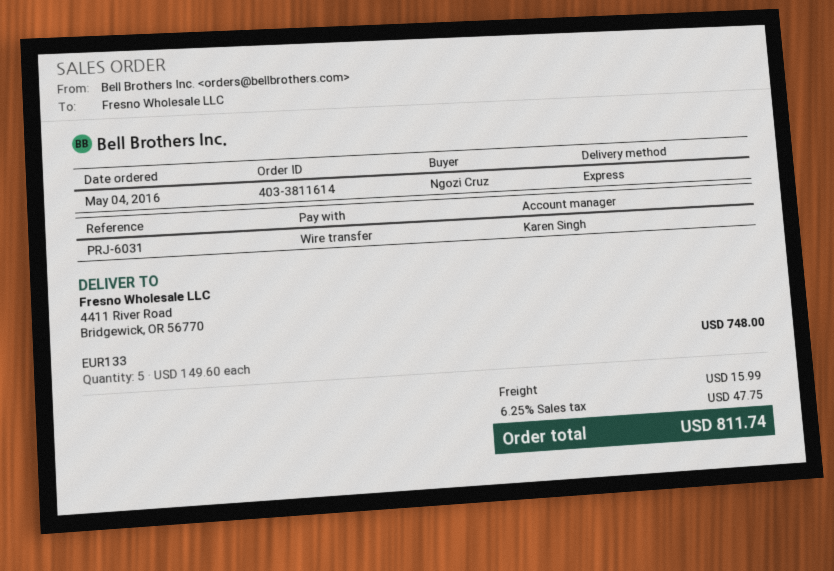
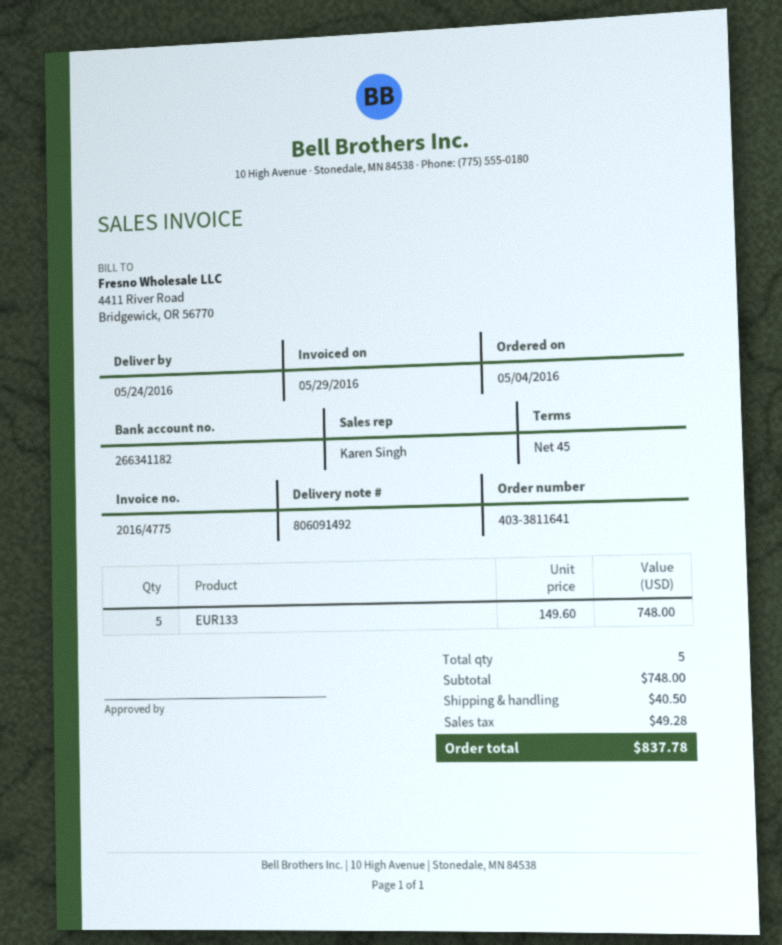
order number: 403-3811614 -> 403-3811641
shipping: 15.99 -> 40.50
tax: 47.75 -> 49.28
total: 811.74 -> 837.78

